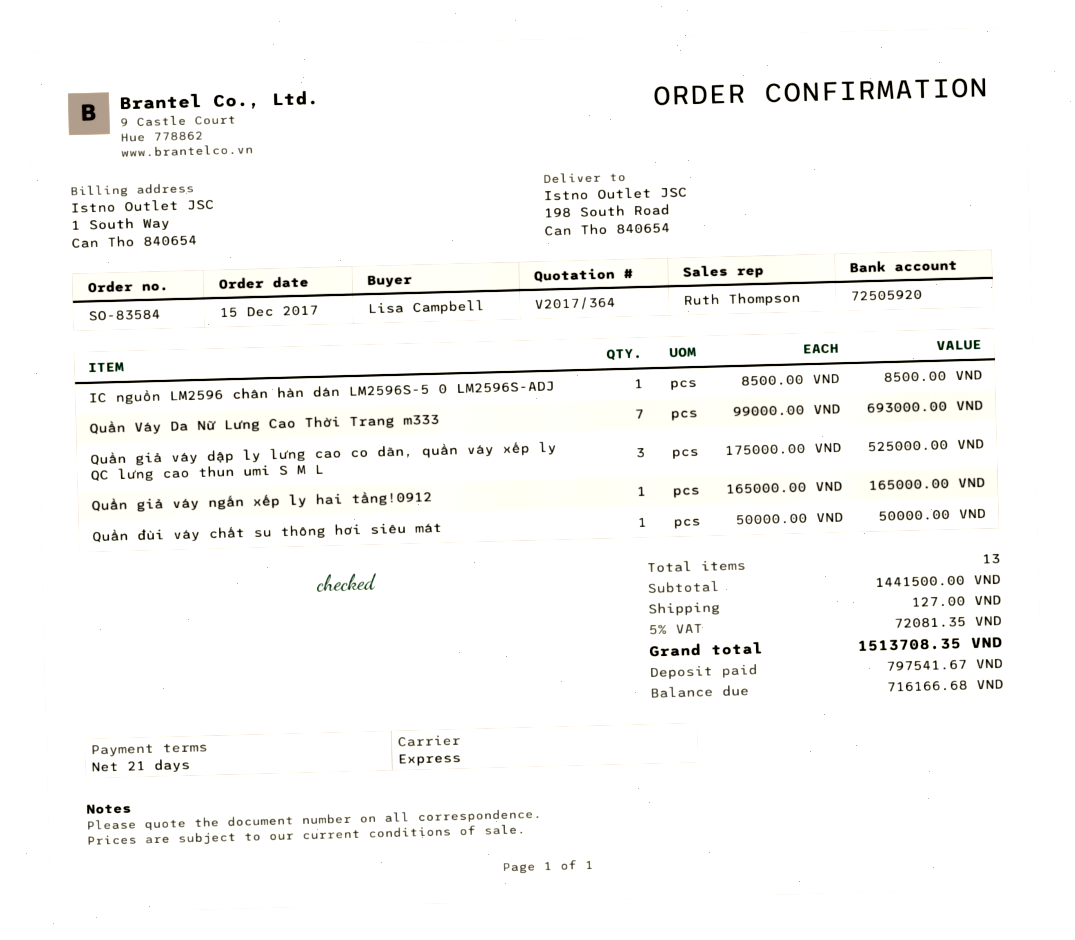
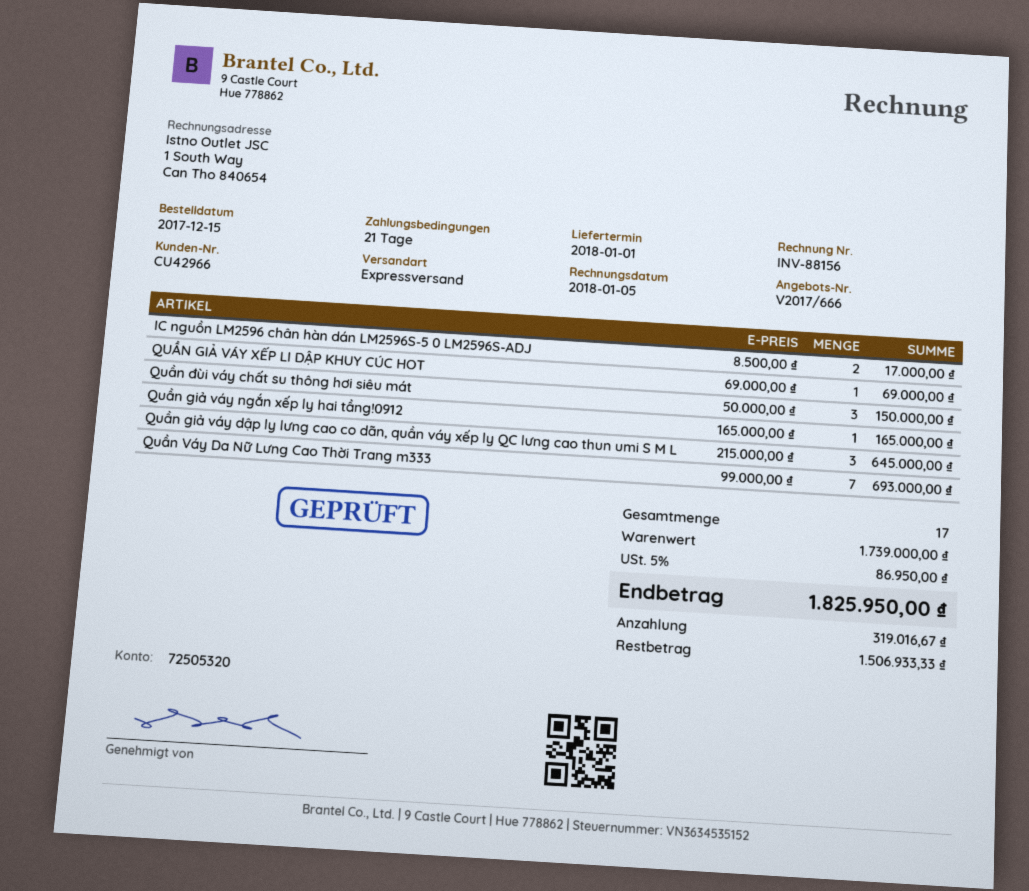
quote number: V2017/364 -> V2017/666
bank account: 72505920 -> 72505320
IC nguồn LM2596 chân hàn dán LM2596S-5 0 LM2596S-ADJ: 1 x 8500.00 = 8500.00 -> 2 x 8500.00 = 17000.00
Quần giả váy dập ly lưng cao co dãn, quần váy xếp ly QC lưng cao thun umi S M L: 3 x 175000.00 = 525000.00 -> 3 x 215000.00 = 645000.00
Quần đùi váy chất su thông hơi siêu mát: 1 x 50000.00 = 50000.00 -> 3 x 50000.00 = 150000.00
QUẦN GIẢ VÁY XẾP LI DẬP KHUY CÚC HOT: none -> 1 x 69000.00 = 69000.00
total quantity: 13 -> 17
subtotal: 1441500.00 -> 1739000.00
shipping: 127.00 -> none
tax: 5% = 72081.35 -> 5% = 86950.00
total: 1513708.35 -> 1825950.00
deposit: 797541.67 -> 319016.67
balance: 716166.68 -> 1506933.33

